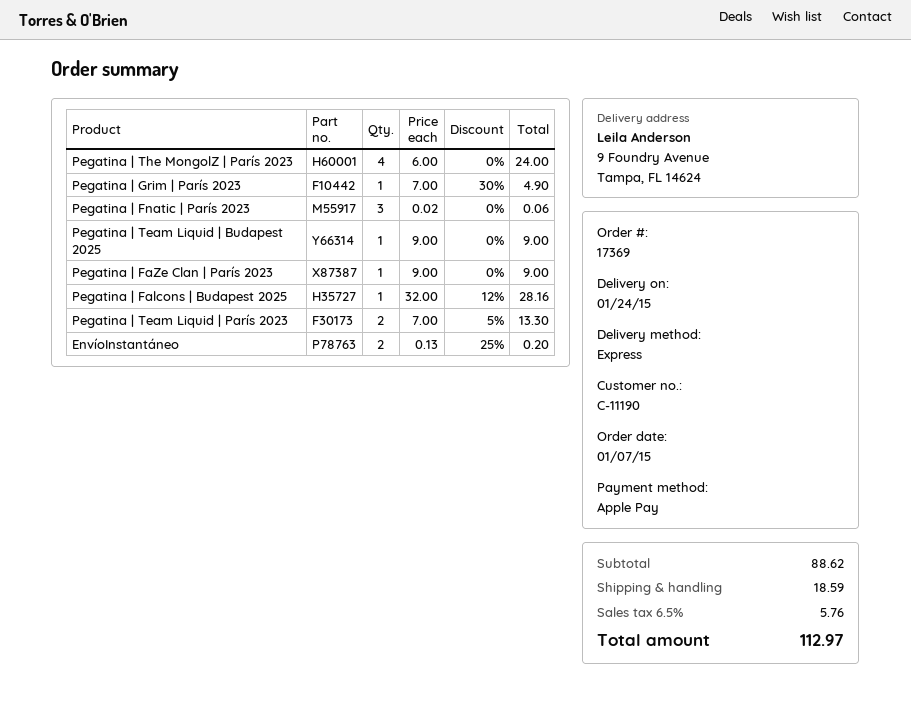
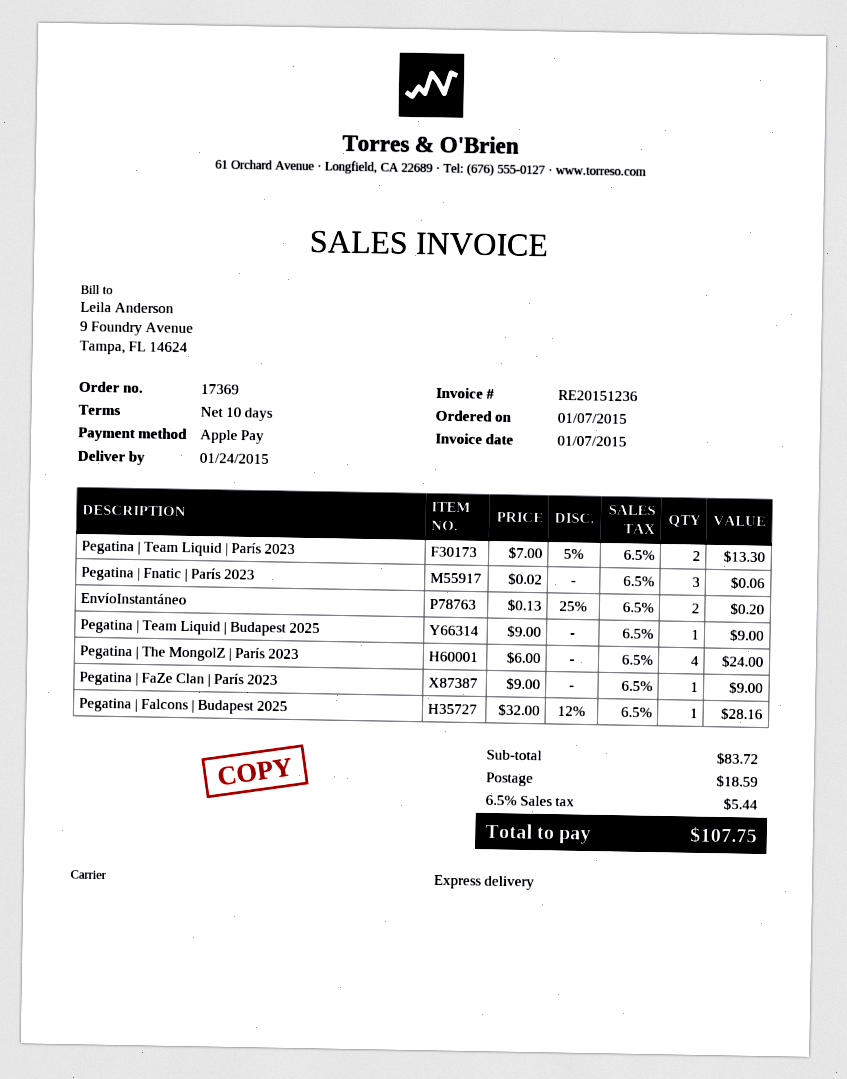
Pegatina | Grim | París 2023: 1 x 7.00 - 30% = 4.90 -> none
subtotal: 88.62 -> 83.72
tax: 6.5% = 5.76 -> 6.5% = 5.44
total: 112.97 -> 107.75

